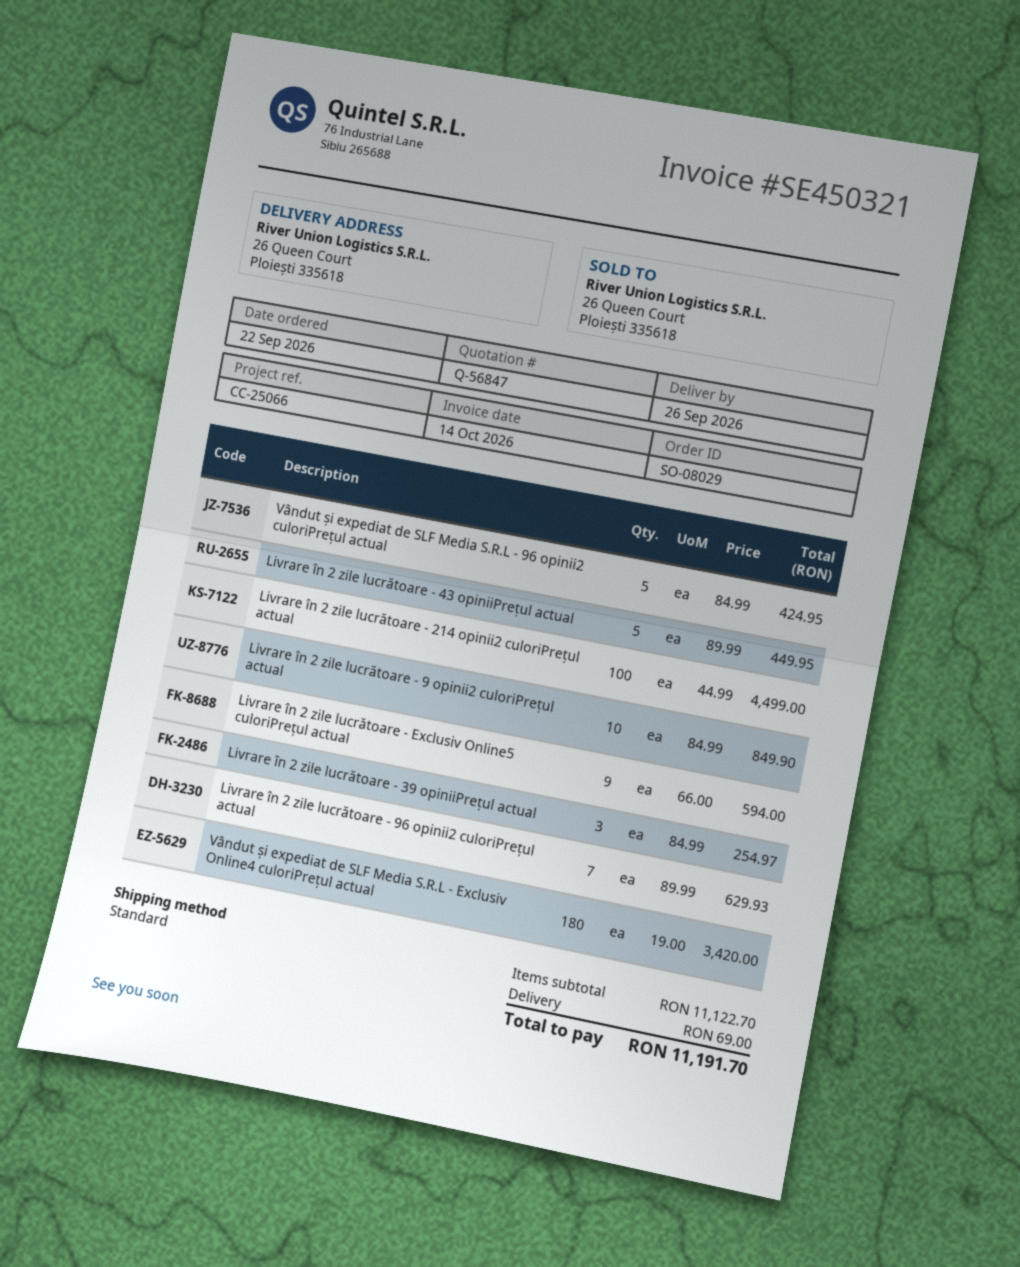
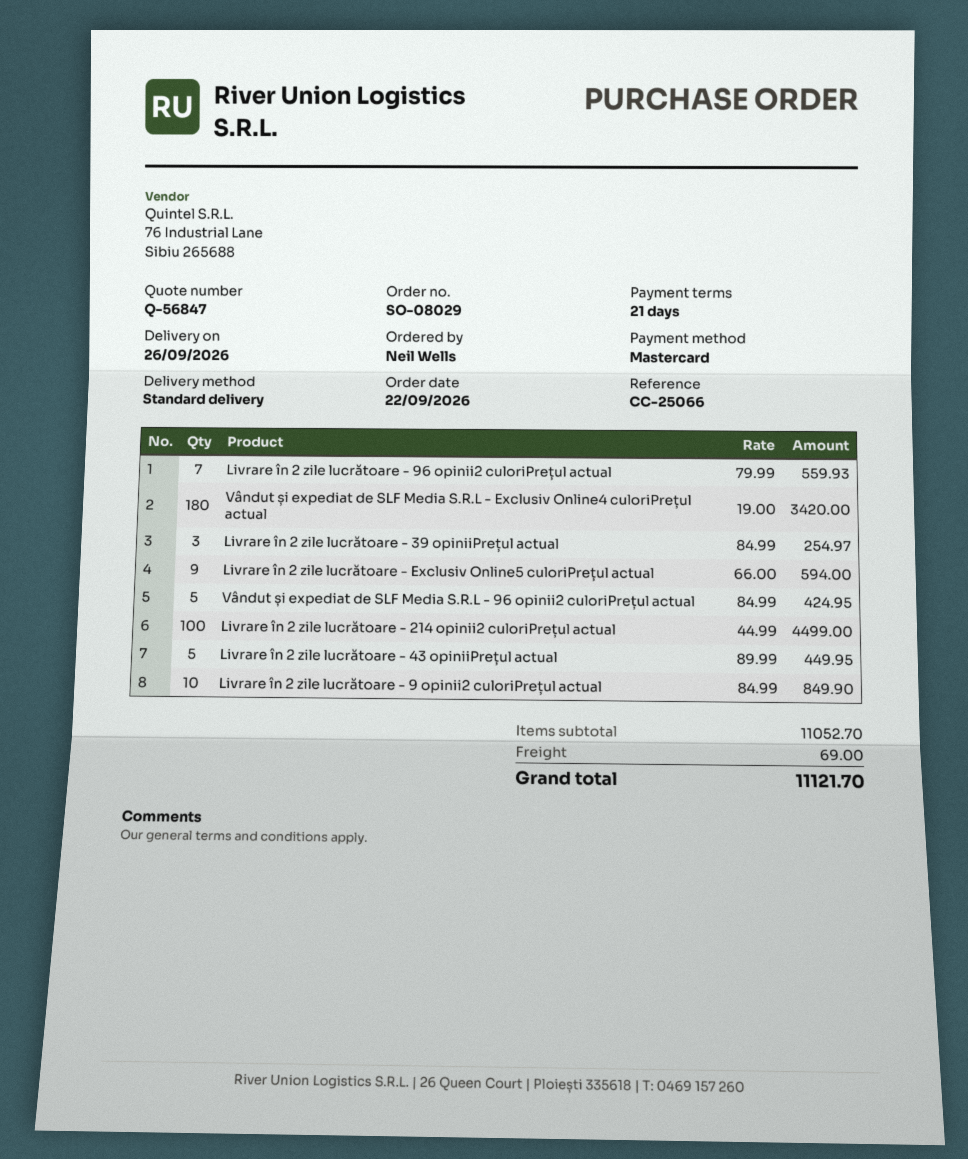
Livrare în 2 zile lucrătoare - 96 opinii2 culoriPrețul actual: 7 x 89.99 = 629.93 -> 7 x 79.99 = 559.93
subtotal: 11122.70 -> 11052.70
total: 11191.70 -> 11121.70

